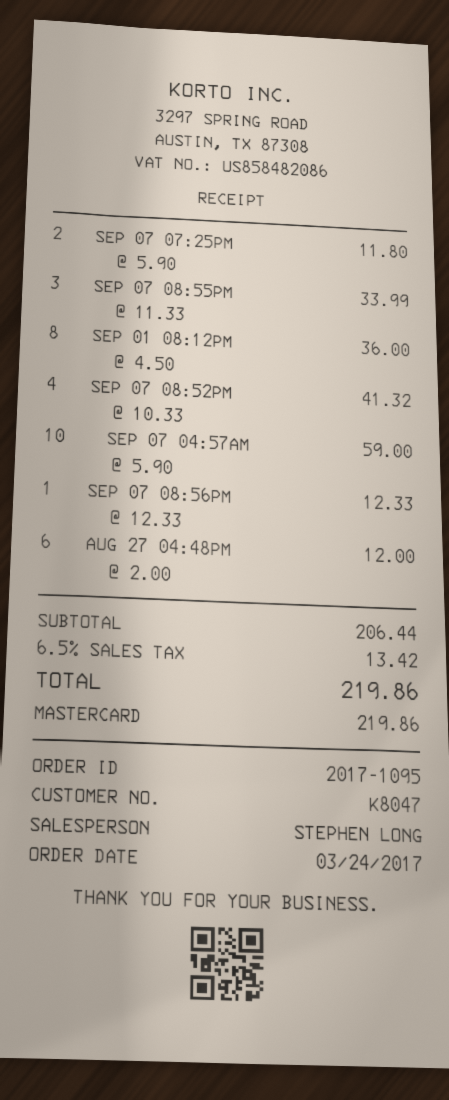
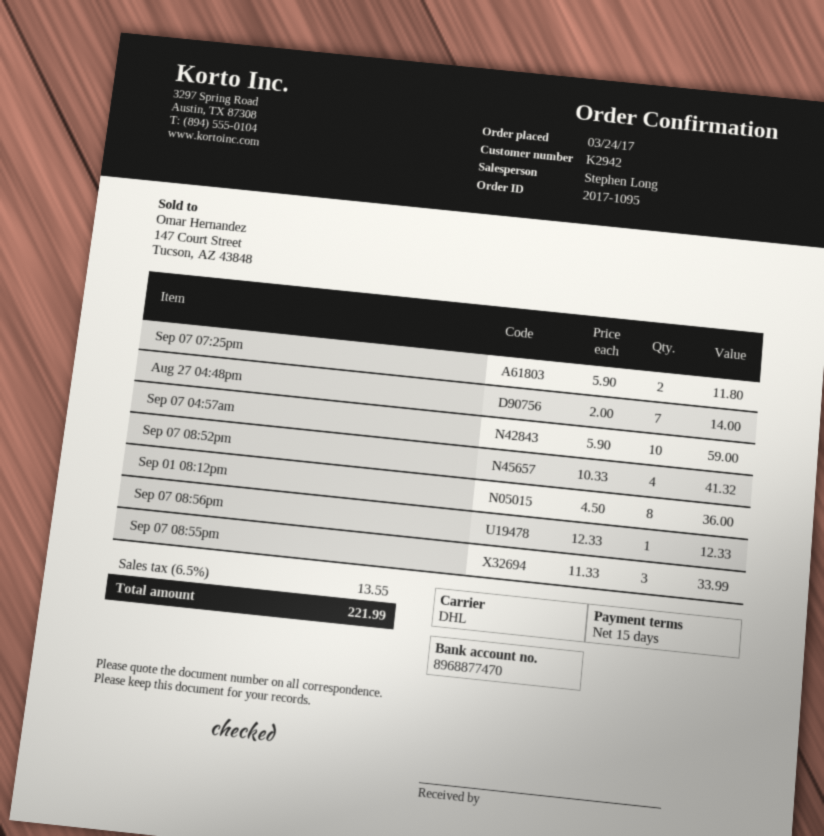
customer number: K8047 -> K2942
AUG 27 04:48PM: 6 x 2.00 = 12.00 -> 7 x 2.00 = 14.00
tax: 6.5% = 13.42 -> 6.5% = 13.55
total: 219.86 -> 221.99

